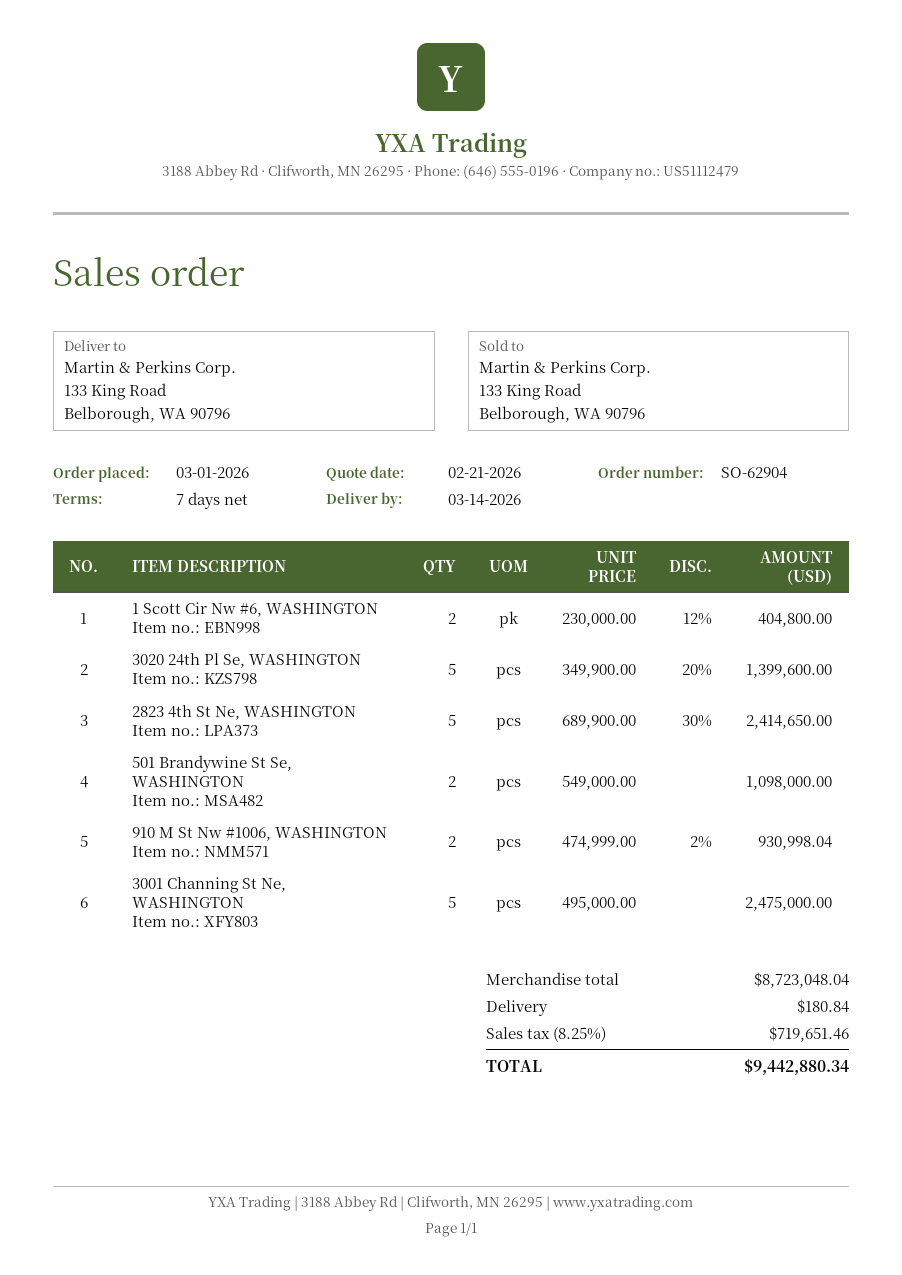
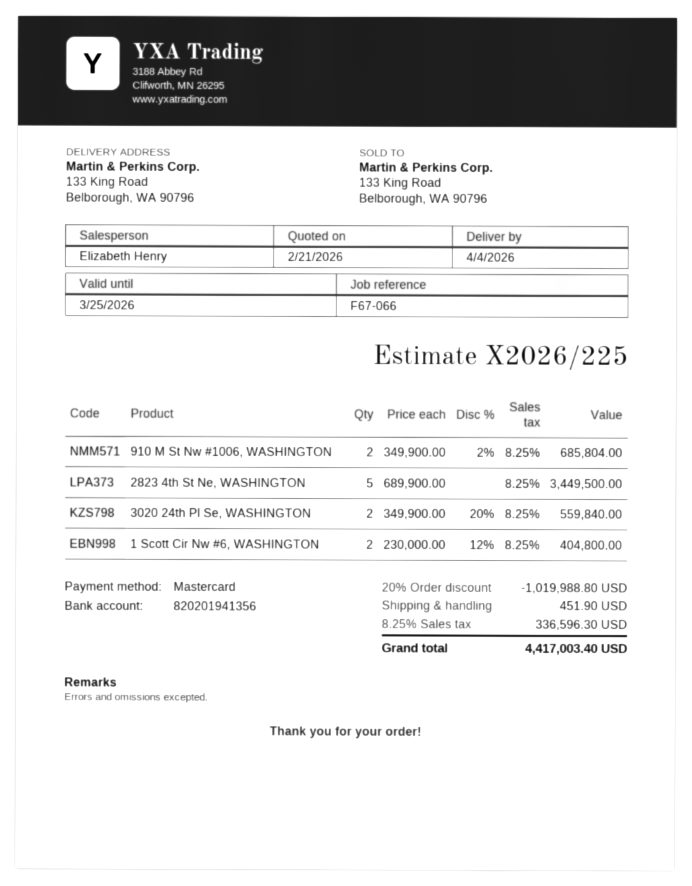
delivery date: 2026-03-14 -> 2026-04-04
3020 24th Pl Se, WASHINGTON: 5 x 349900.00 - 20% = 1399600.00 -> 2 x 349900.00 - 20% = 559840.00
2823 4th St Ne, WASHINGTON: 5 x 689900.00 - 30% = 2414650.00 -> 5 x 689900.00 = 3449500.00
501 Brandywine St Se, WASHINGTON: 2 x 549000.00 = 1098000.00 -> none
910 M St Nw #1006, WASHINGTON: 2 x 474999.00 - 2% = 930998.04 -> 2 x 349900.00 - 2% = 685804.00
3001 Channing St Ne, WASHINGTON: 5 x 495000.00 = 2475000.00 -> none
discount: none -> 20% = 1019988.80
shipping: 180.84 -> 451.90
tax: 8.25% = 719651.46 -> 8.25% = 336596.30
total: 9442880.34 -> 4417003.40

